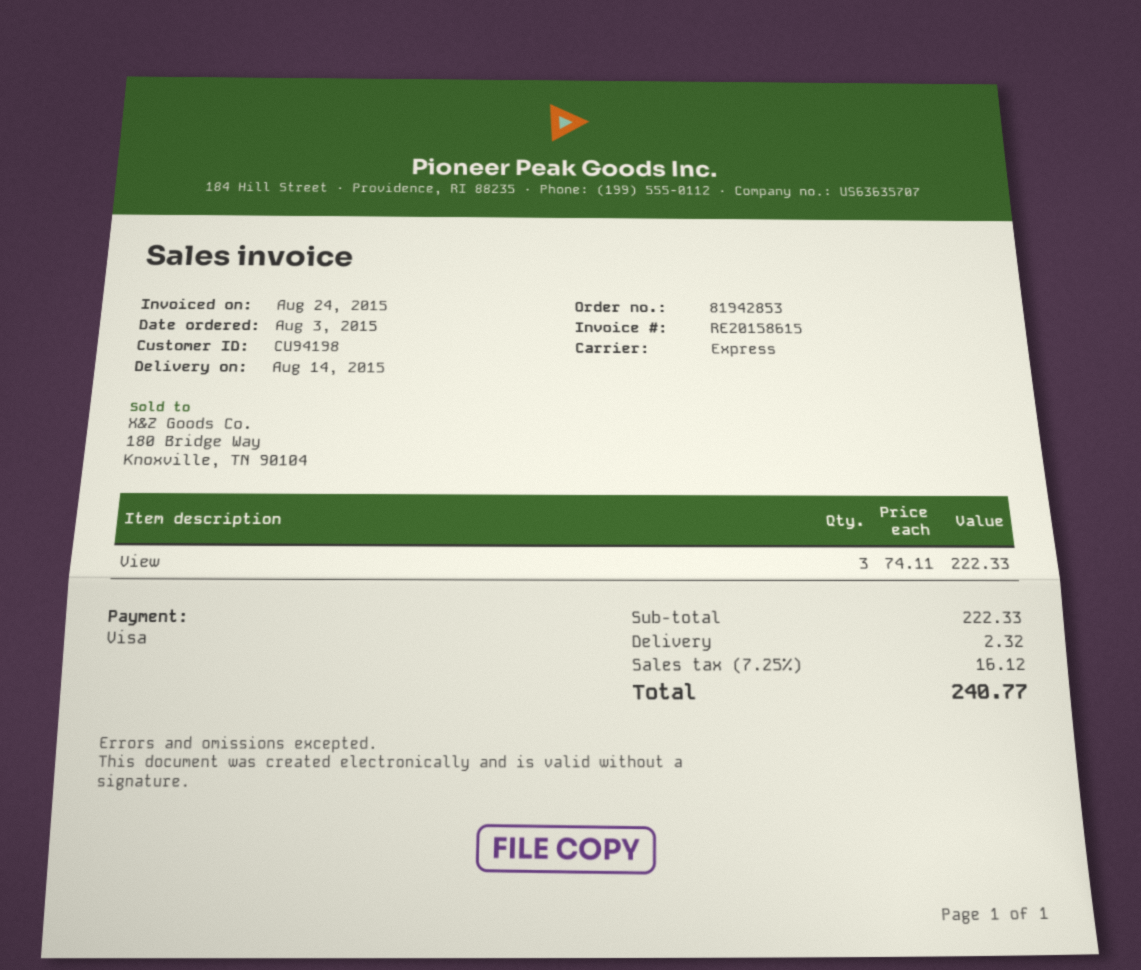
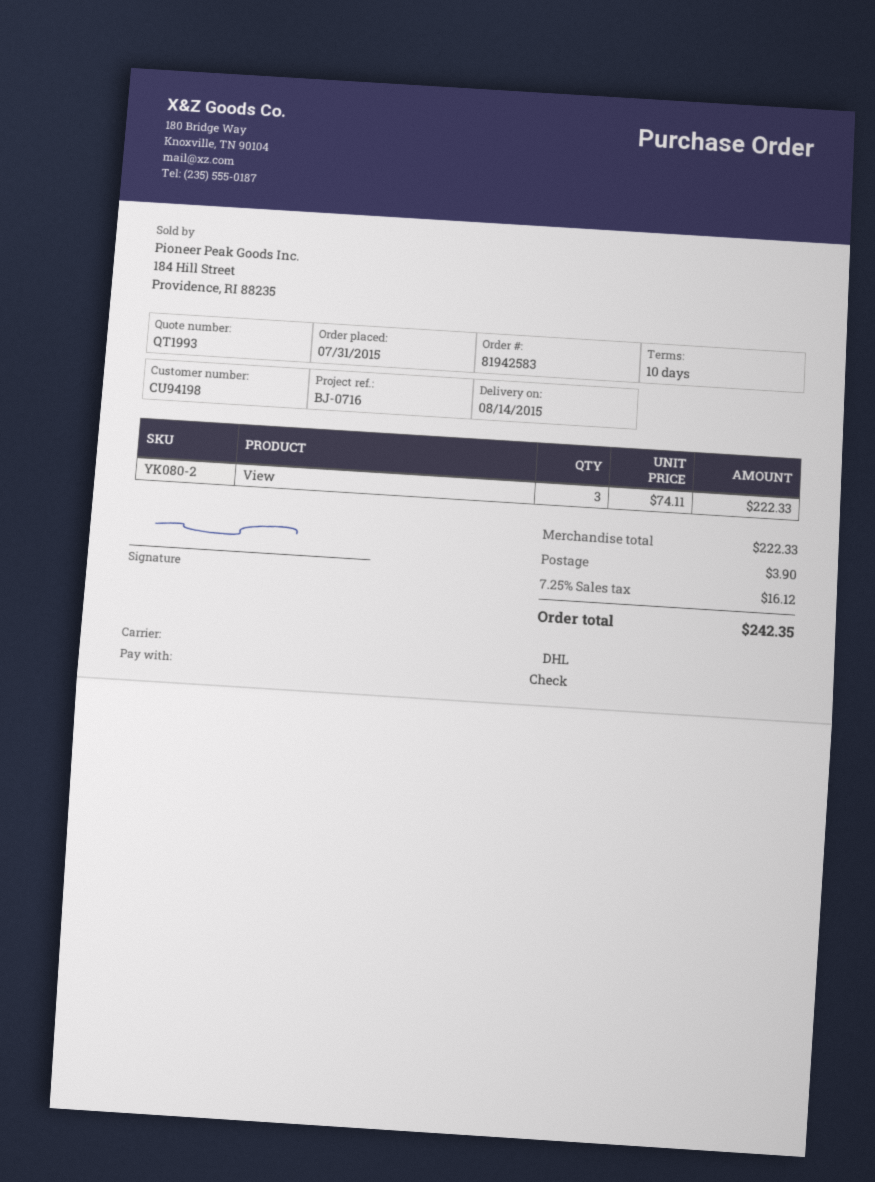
order number: 81942853 -> 81942583
order date: 2015-08-03 -> 2015-07-31
payment method: Visa -> cheque
shipping method: express -> DHL
shipping: 2.32 -> 3.90
total: 240.77 -> 242.35

